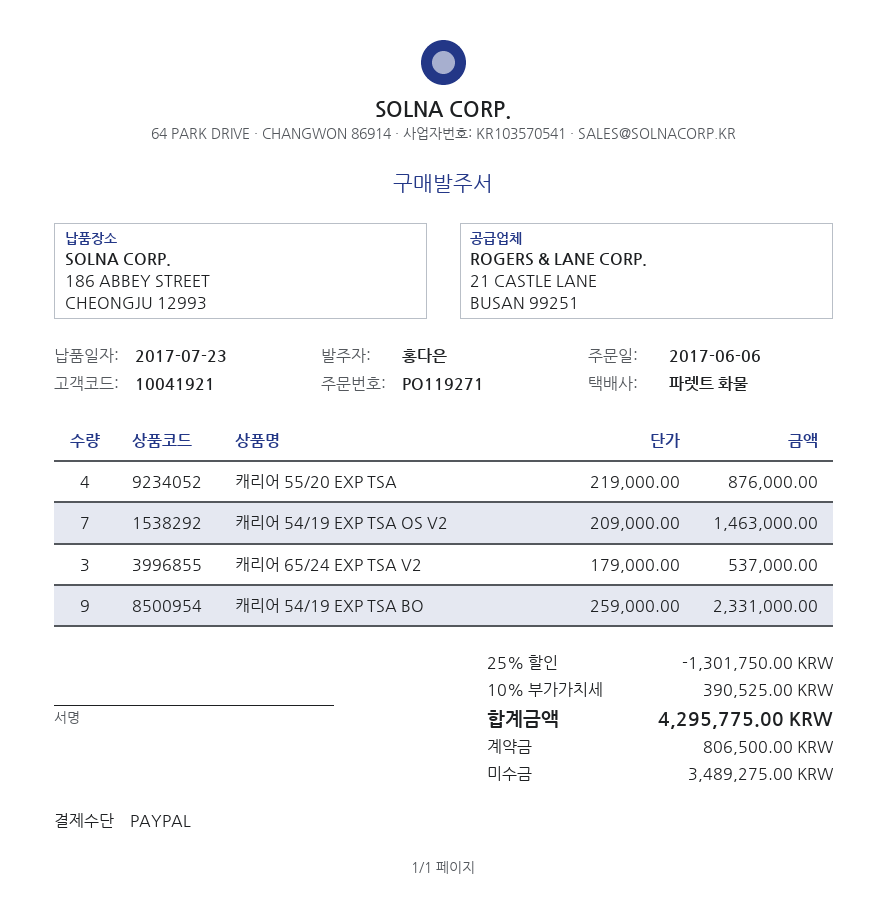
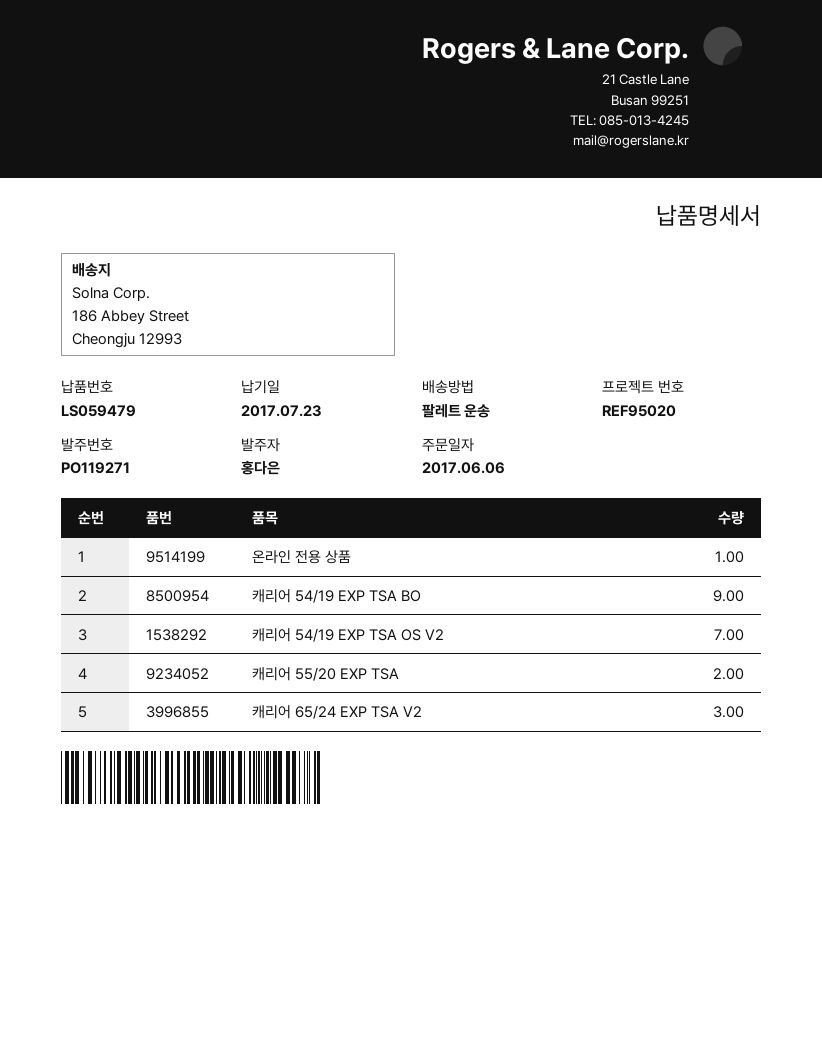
캐리어 55/20 EXP TSA: 4 -> 2
온라인 전용 상품: none -> 1

